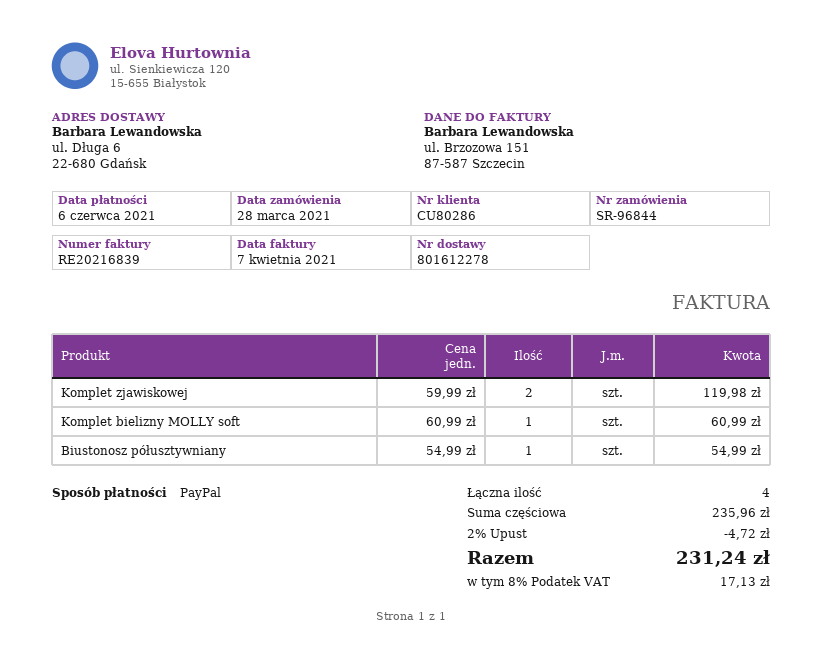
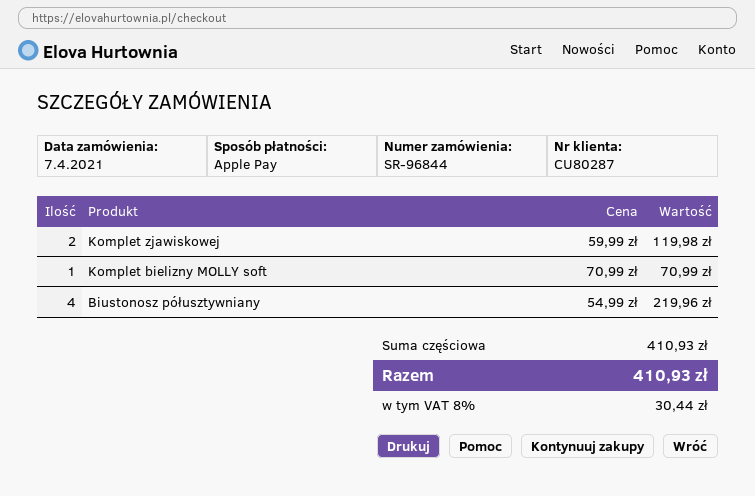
order date: 2021-03-28 -> 2021-04-07
customer number: CU80286 -> CU80287
payment method: PayPal -> Apple Pay
Komplet bielizny MOLLY soft: 1 x 60.99 = 60.99 -> 1 x 70.99 = 70.99
Biustonosz półusztywniany: 1 x 54.99 = 54.99 -> 4 x 54.99 = 219.96
subtotal: 235.96 -> 410.93
discount: 2% = 4.72 -> none
tax: 8% = 17.13 -> 8% = 30.44
total: 231.24 -> 410.93

